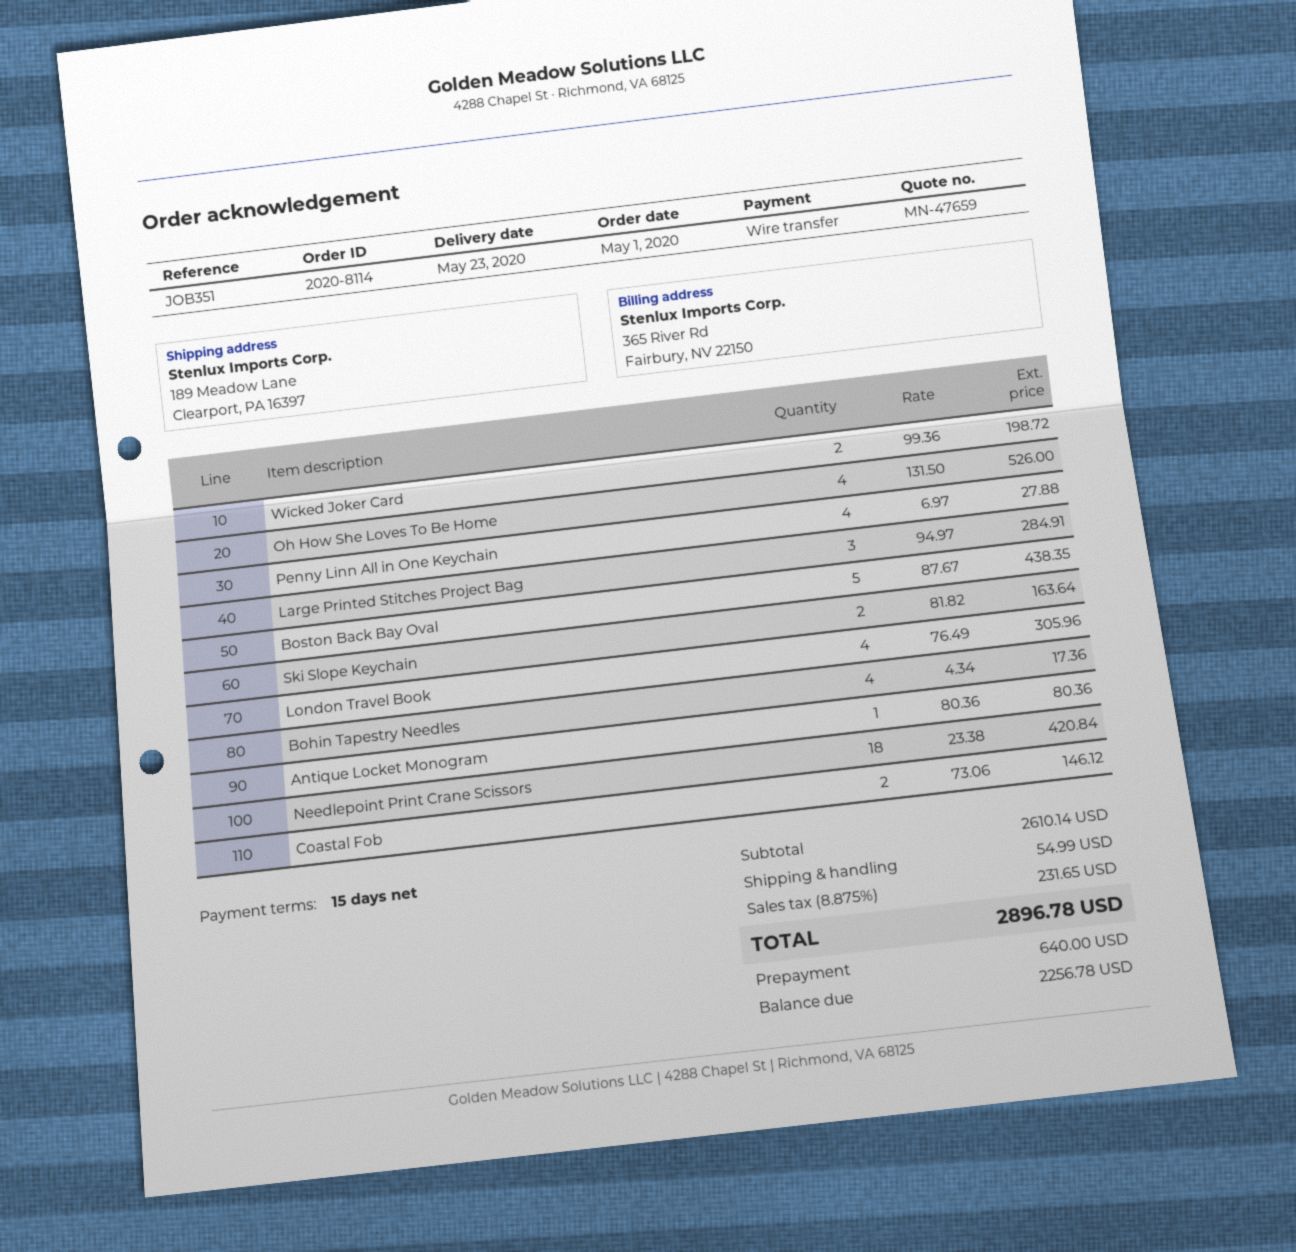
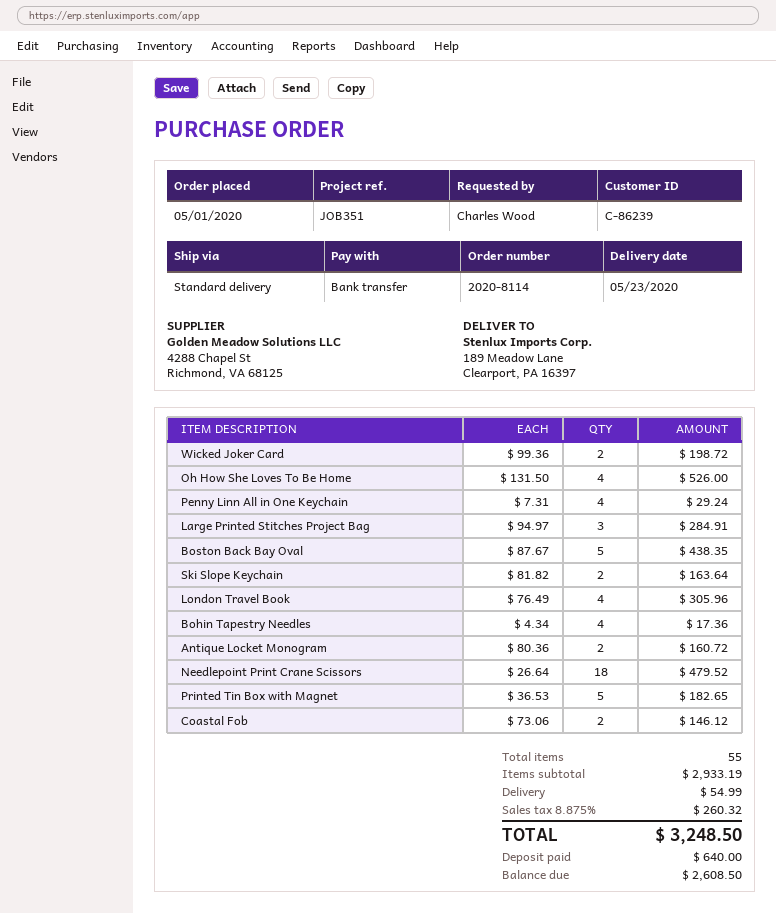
Penny Linn All in One Keychain: 4 x 6.97 = 27.88 -> 4 x 7.31 = 29.24
Antique Locket Monogram: 1 x 80.36 = 80.36 -> 2 x 80.36 = 160.72
Needlepoint Print Crane Scissors: 18 x 23.38 = 420.84 -> 18 x 26.64 = 479.52
Printed Tin Box with Magnet: none -> 5 x 36.53 = 182.65
subtotal: 2610.14 -> 2933.19
tax: 8.875% = 231.65 -> 8.875% = 260.32
total: 2896.78 -> 3248.50
balance: 2256.78 -> 2608.50

